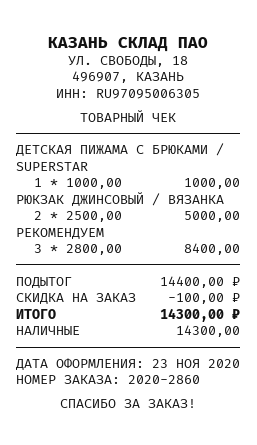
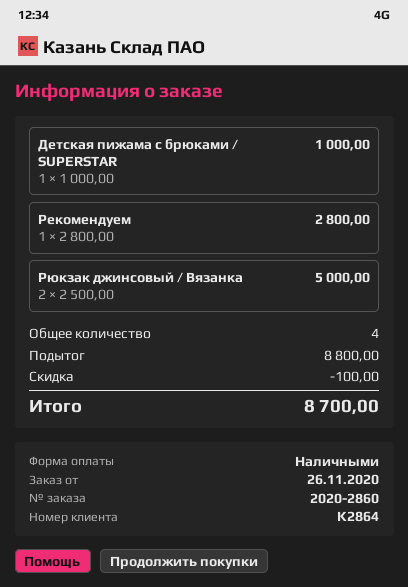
order date: 2020-11-23 -> 2020-11-26
РЕКОМЕНДУЕМ: 3 x 2800.00 = 8400.00 -> 1 x 2800.00 = 2800.00
subtotal: 14400.00 -> 8800.00
total: 14300.00 -> 8700.00

